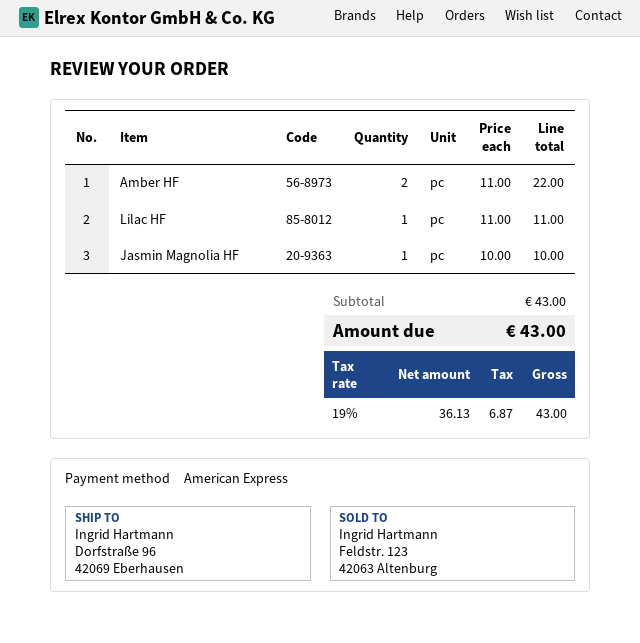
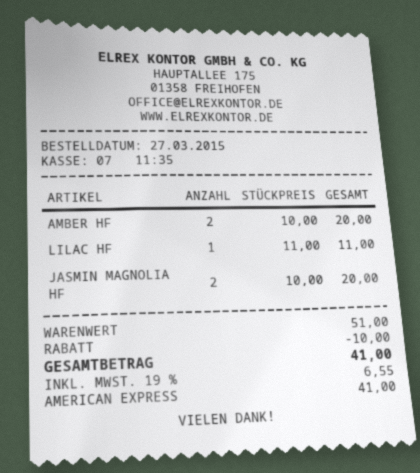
Amber HF: 2 x 11.00 = 22.00 -> 2 x 10.00 = 20.00
Jasmin Magnolia HF: 1 x 10.00 = 10.00 -> 2 x 10.00 = 20.00
subtotal: 43.00 -> 51.00
discount: none -> 10.00
tax: 19% = 6.87 -> 19% = 6.55
total: 43.00 -> 41.00

